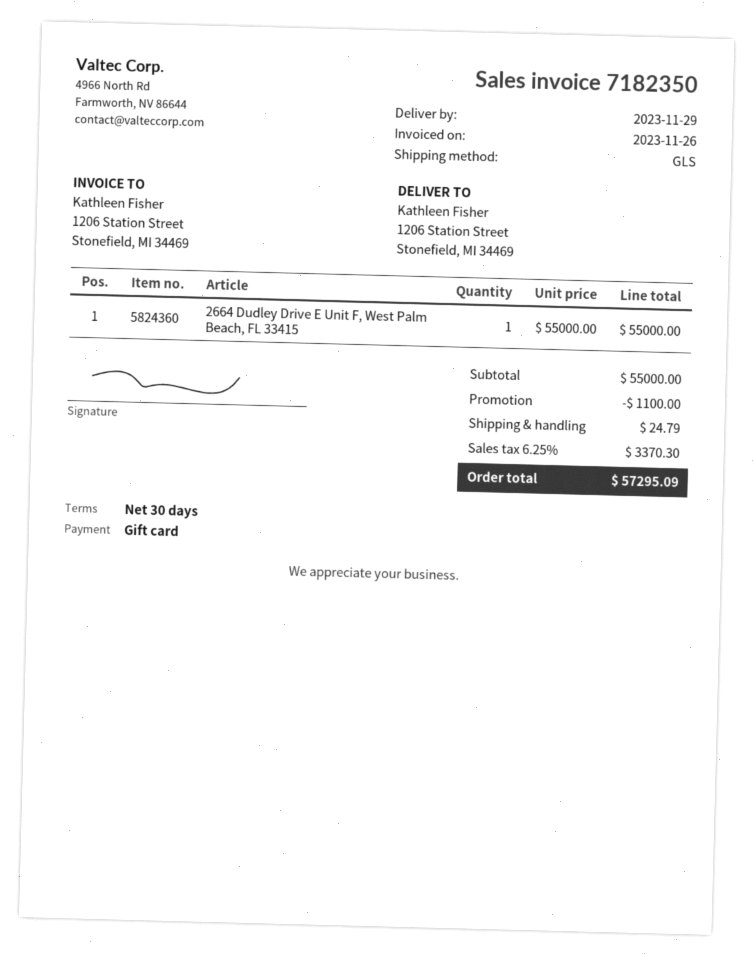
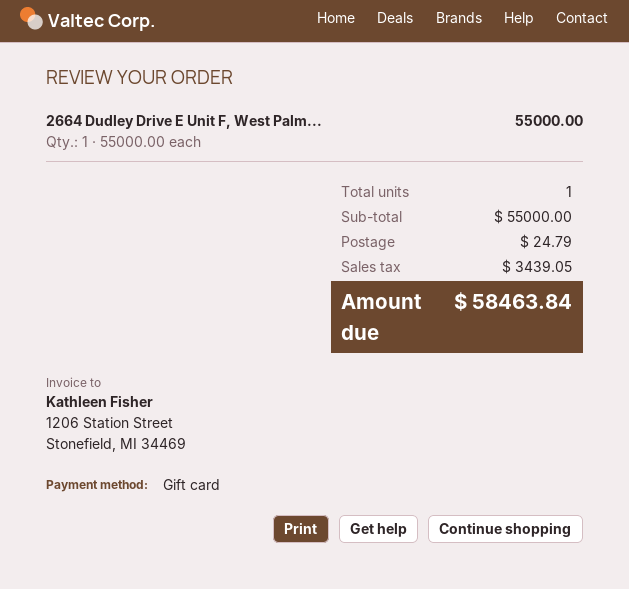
discount: 1100.00 -> none
tax: 3370.30 -> 3439.05
total: 57295.09 -> 58463.84

